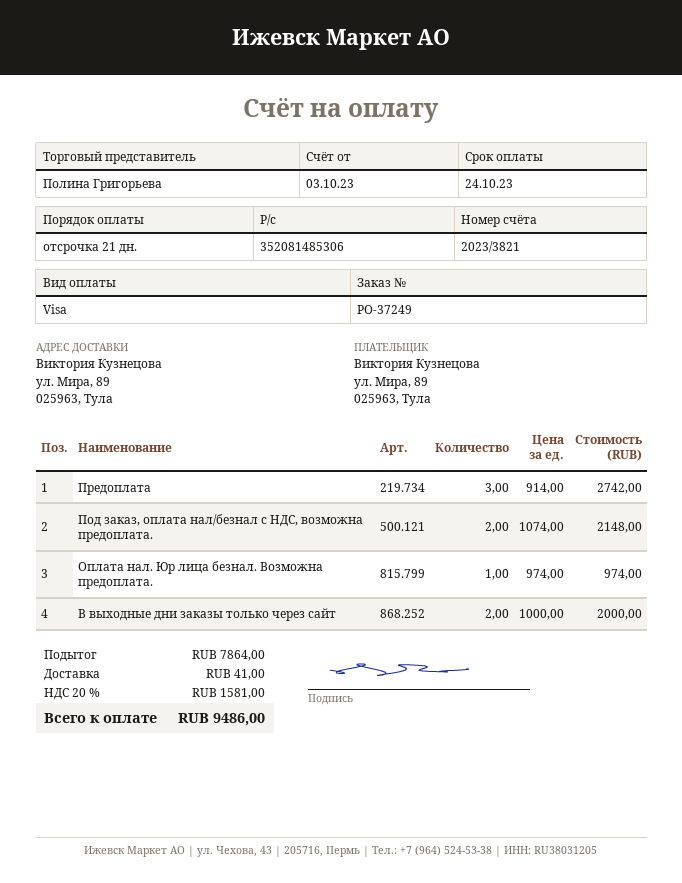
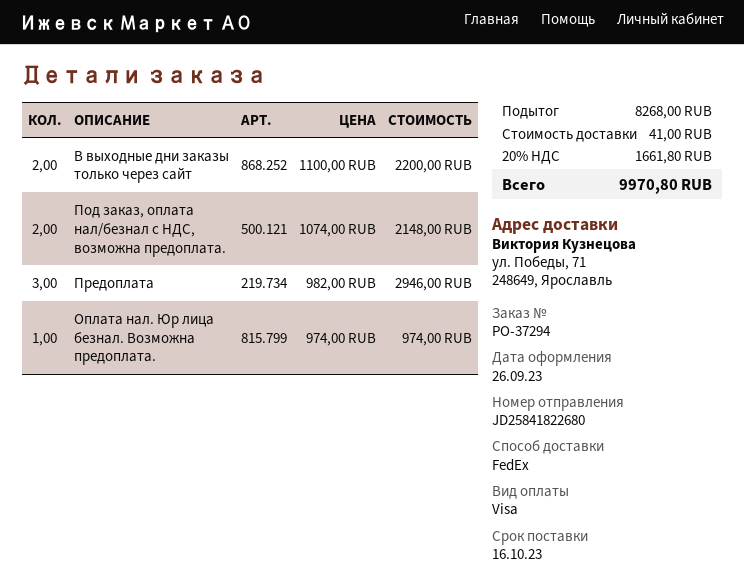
order number: PO-37249 -> PO-37294
ship to: ул. Мира, 89, 025963, Тула -> ул. Победы, 71, 248649, Ярославль
Предоплата: 3 x 914.00 = 2742.00 -> 3 x 982.00 = 2946.00
В выходные дни заказы только через сайт: 2 x 1000.00 = 2000.00 -> 2 x 1100.00 = 2200.00
subtotal: 7864.00 -> 8268.00
tax: 20% = 1581.00 -> 20% = 1661.80
total: 9486.00 -> 9970.80

